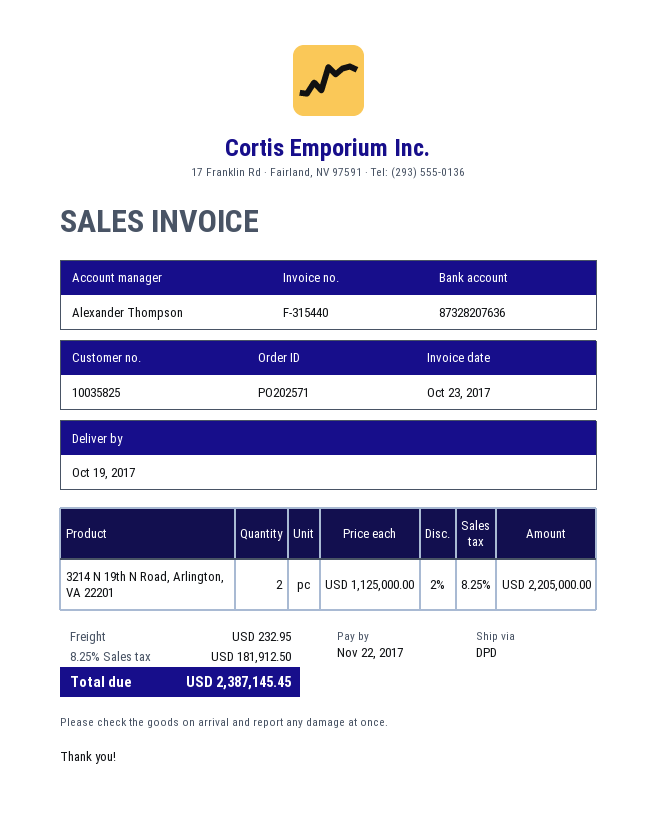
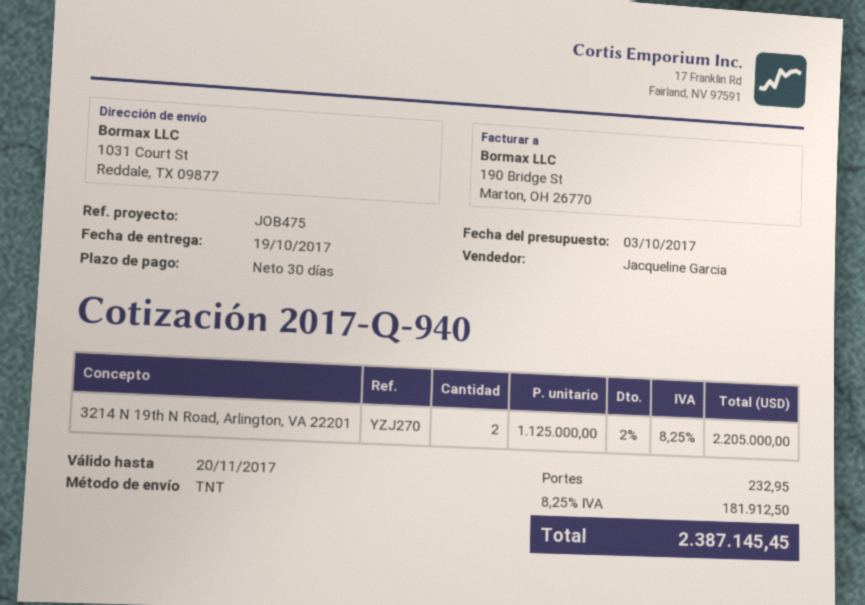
sales rep: Alexander Thompson -> Jacqueline Garcia
shipping method: DPD -> TNT

